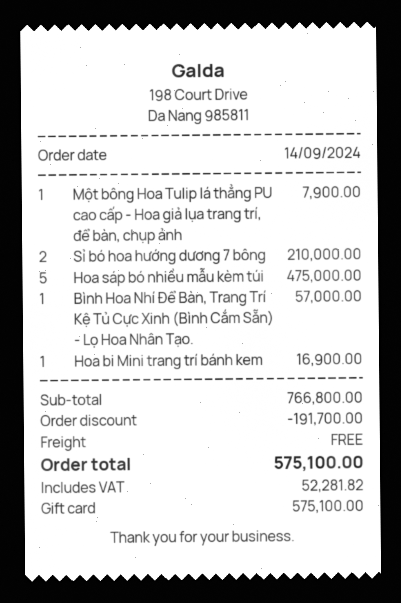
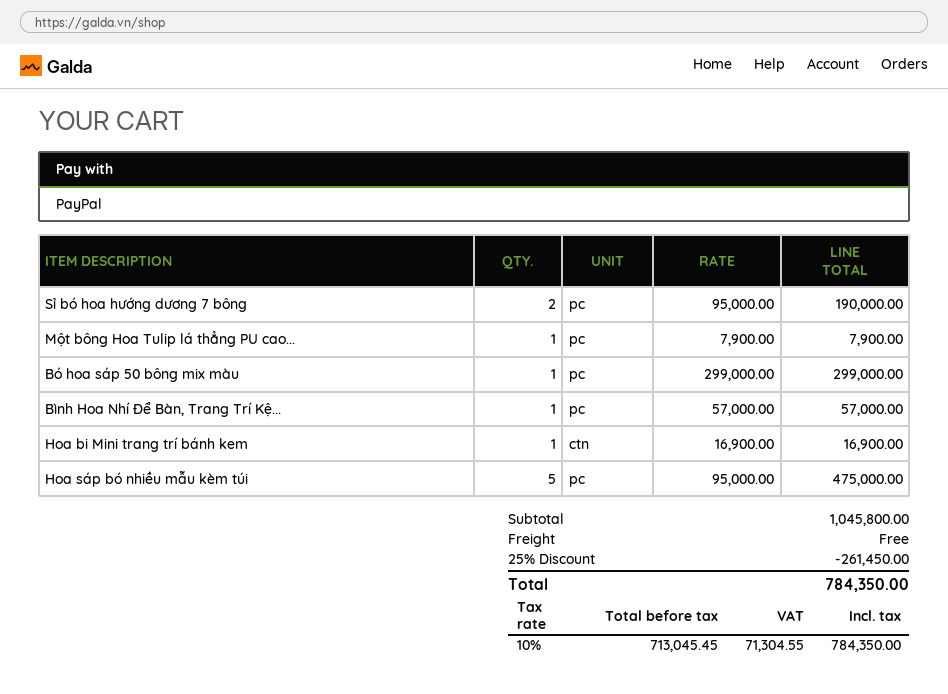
payment method: gift card -> PayPal
Sỉ bó hoa hướng dương 7 bông: 2 for 210000.00 -> 2 for 190000.00
Bó hoa sáp 50 bông mix màu: none -> 1 for 299000.00
subtotal: 766800.00 -> 1045800.00
discount: 191700.00 -> 261450.00
tax: 52281.82 -> 71304.55
total: 575100.00 -> 784350.00

